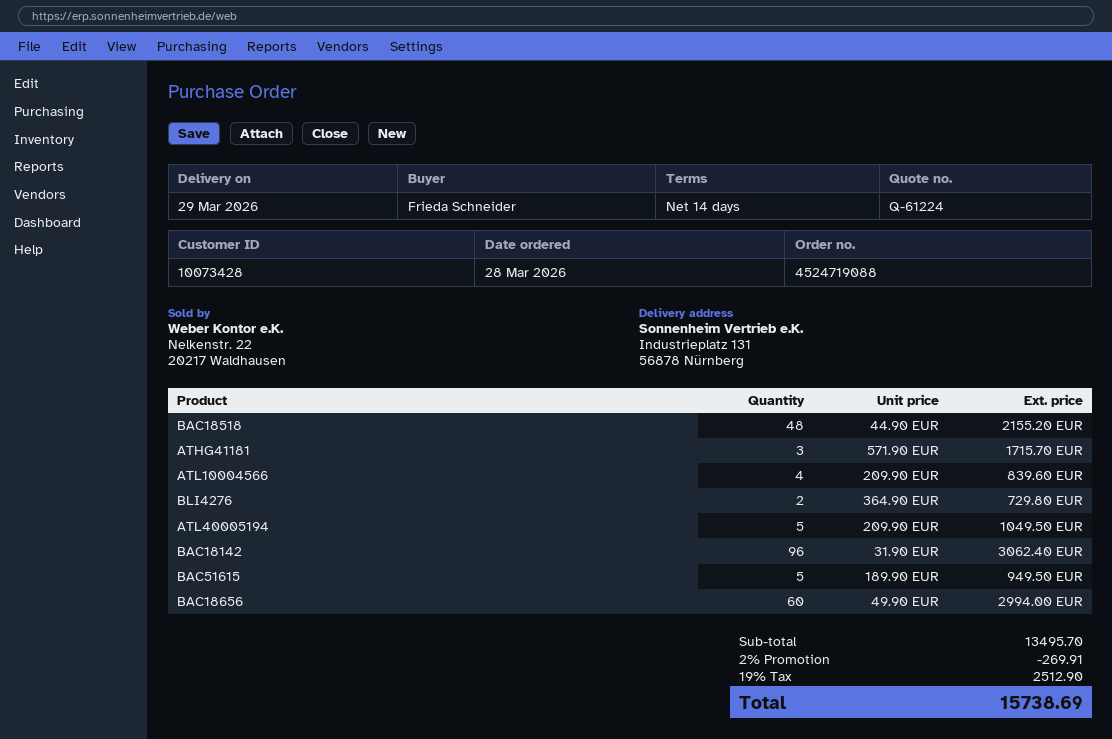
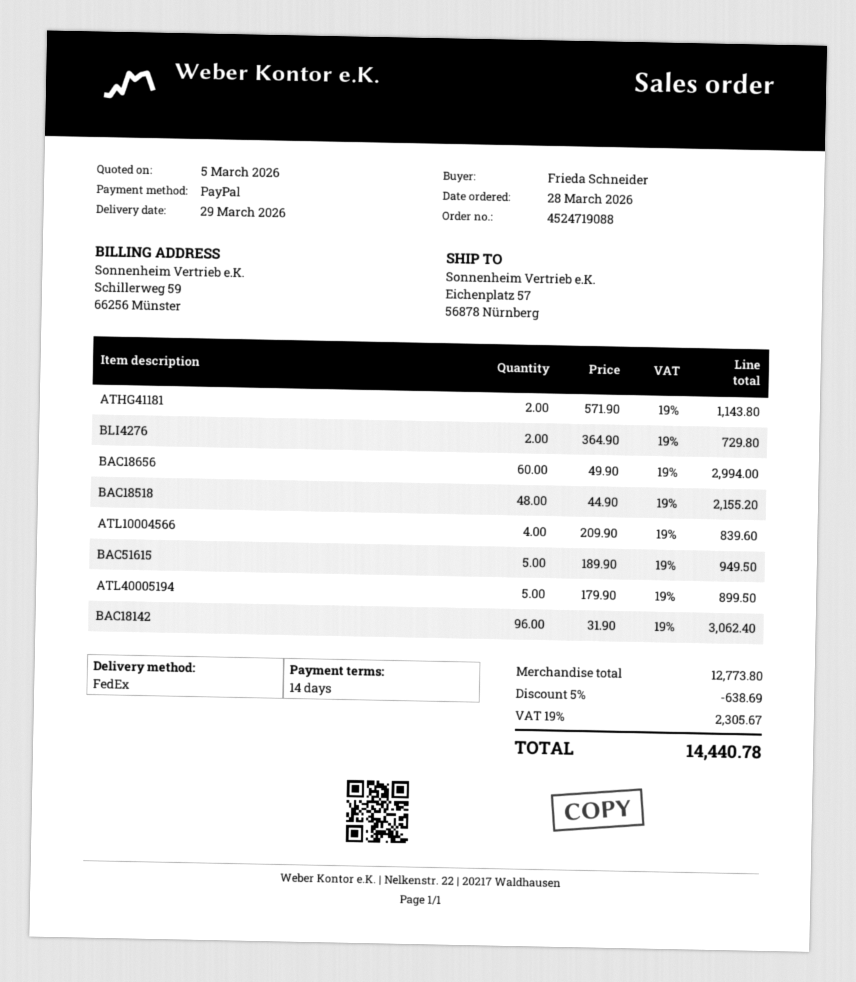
ship to: Industrieplatz 131, 56878 Nürnberg -> Eichenplatz 57, 56878 Nürnberg
ATHG41181: 3 x 571.90 = 1715.70 -> 2 x 571.90 = 1143.80
ATL40005194: 5 x 209.90 = 1049.50 -> 5 x 179.90 = 899.50
subtotal: 13495.70 -> 12773.80
discount: 2% = 269.91 -> 5% = 638.69
tax: 19% = 2512.90 -> 19% = 2305.67
total: 15738.69 -> 14440.78

